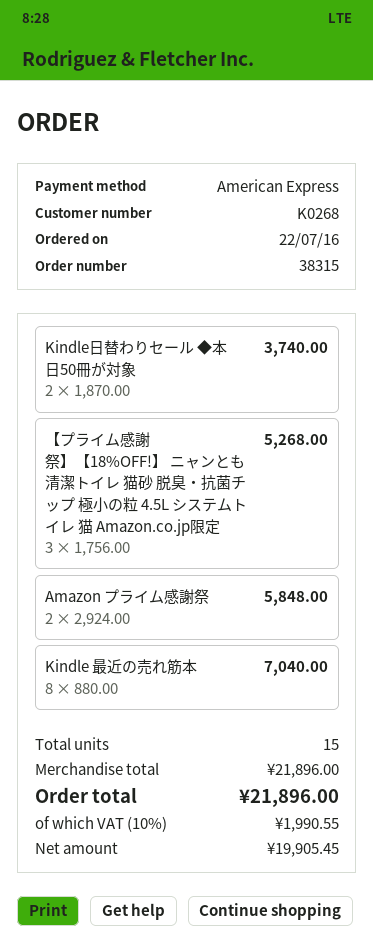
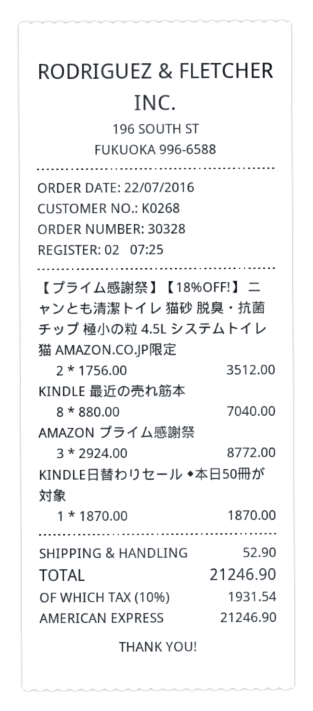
order number: 38315 -> 30328
Kindle日替わりセール ◆本日50冊が対象: 2 x 1870.00 = 3740.00 -> 1 x 1870.00 = 1870.00
【プライム感謝祭】【18%OFF!】 ニャンとも清潔トイレ 猫砂 脱臭・抗菌チップ 極小の粒 4.5L システムトイレ 猫 Amazon.co.jp限定: 3 x 1756.00 = 5268.00 -> 2 x 1756.00 = 3512.00
Amazon プライム感謝祭: 2 x 2924.00 = 5848.00 -> 3 x 2924.00 = 8772.00
shipping: none -> 52.90
tax: 10% = 1990.55 -> 10% = 1931.54
total: 21896.00 -> 21246.90

